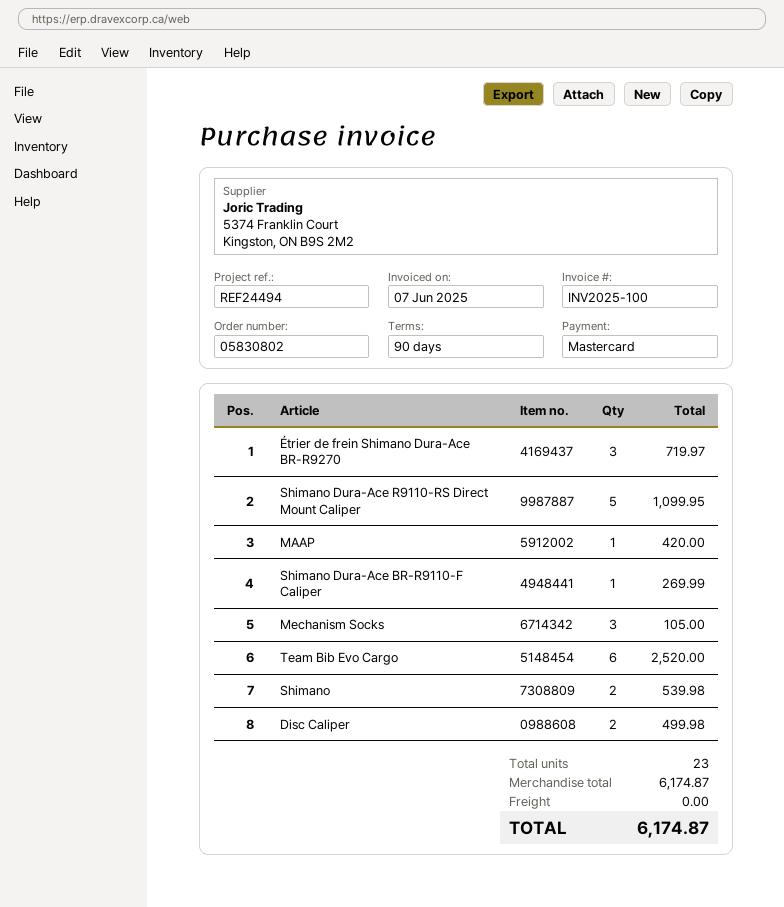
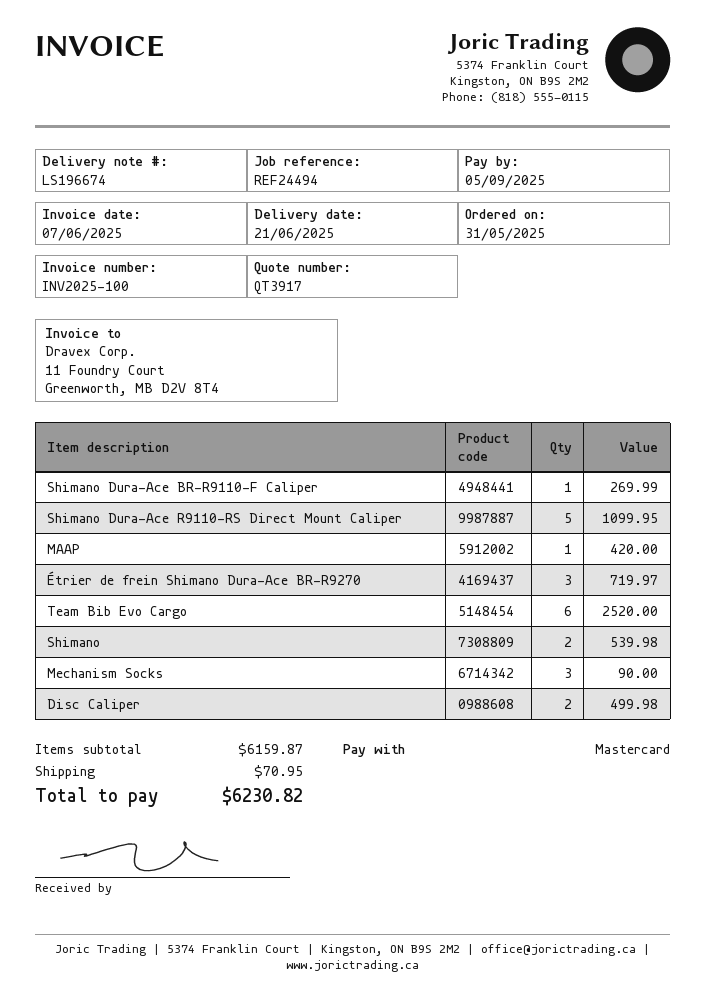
Mechanism Socks: 3 for 105.00 -> 3 for 90.00
subtotal: 6174.87 -> 6159.87
shipping: 0.00 -> 70.95
total: 6174.87 -> 6230.82

